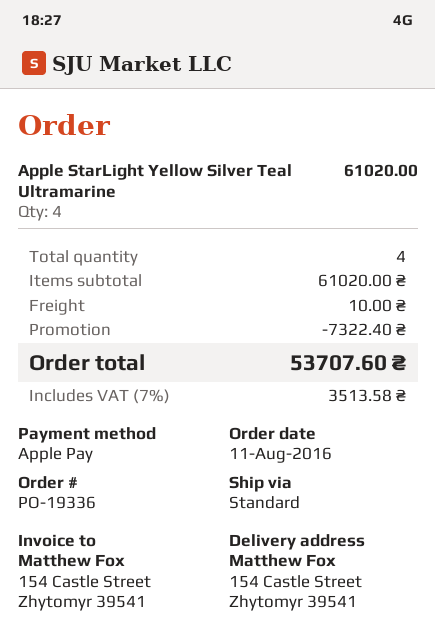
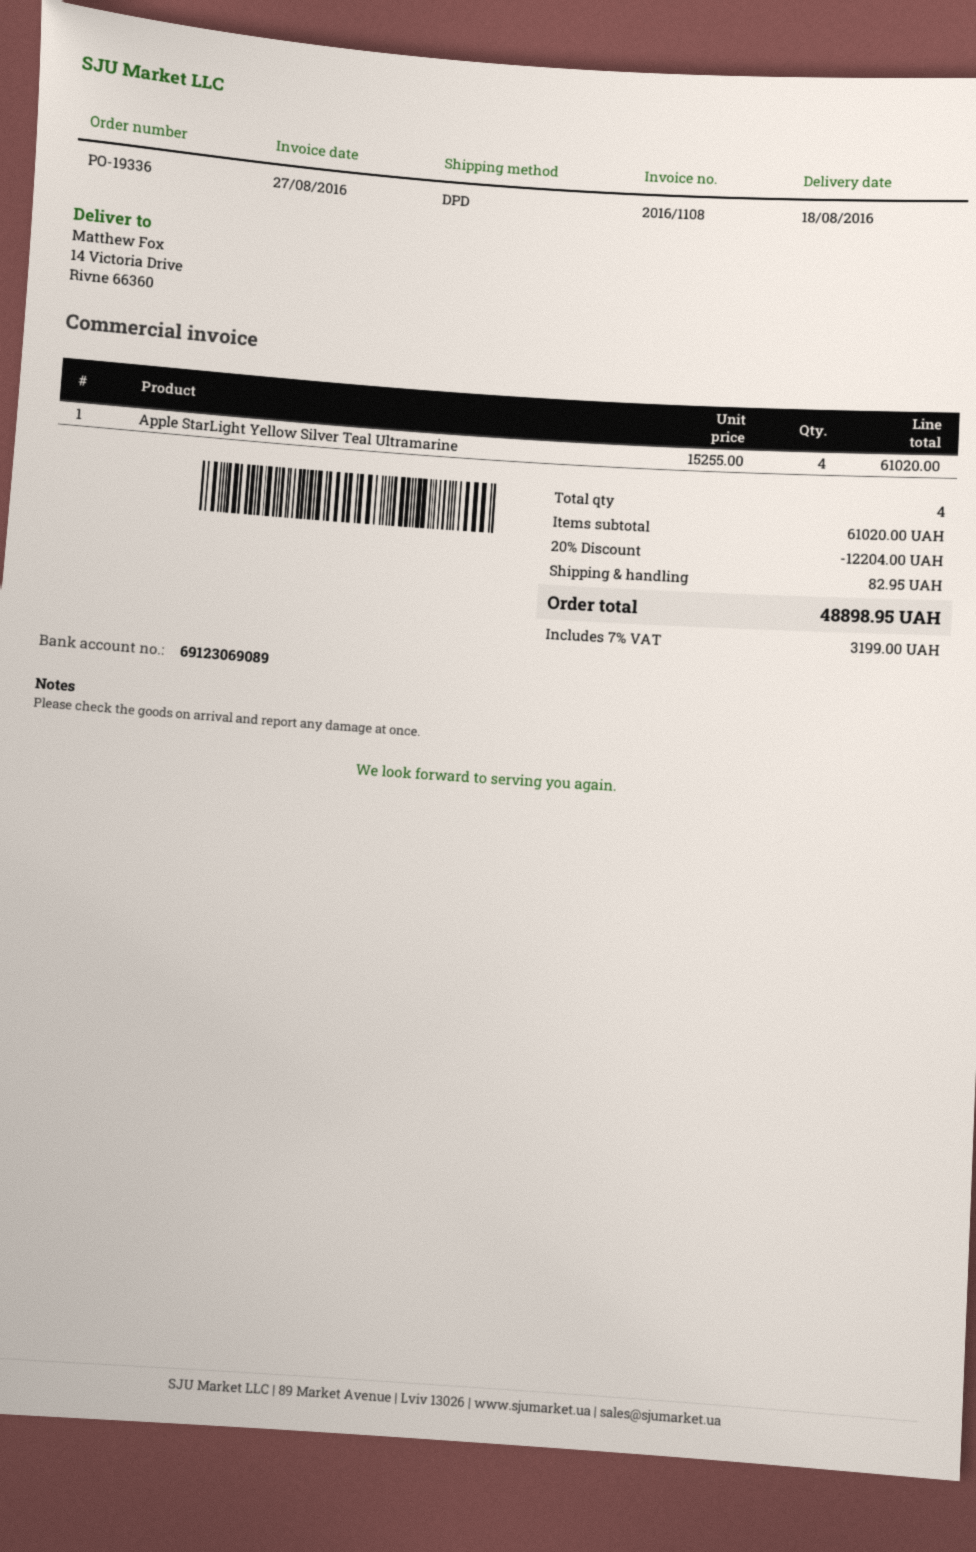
shipping method: standard -> DPD
ship to: 154 Castle Street, Zhytomyr 39541 -> 14 Victoria Drive, Rivne 66360
discount: 7322.40 -> 12204.00
shipping: 10.00 -> 82.95
tax: 7% = 3513.58 -> 7% = 3199.00
total: 53707.60 -> 48898.95

